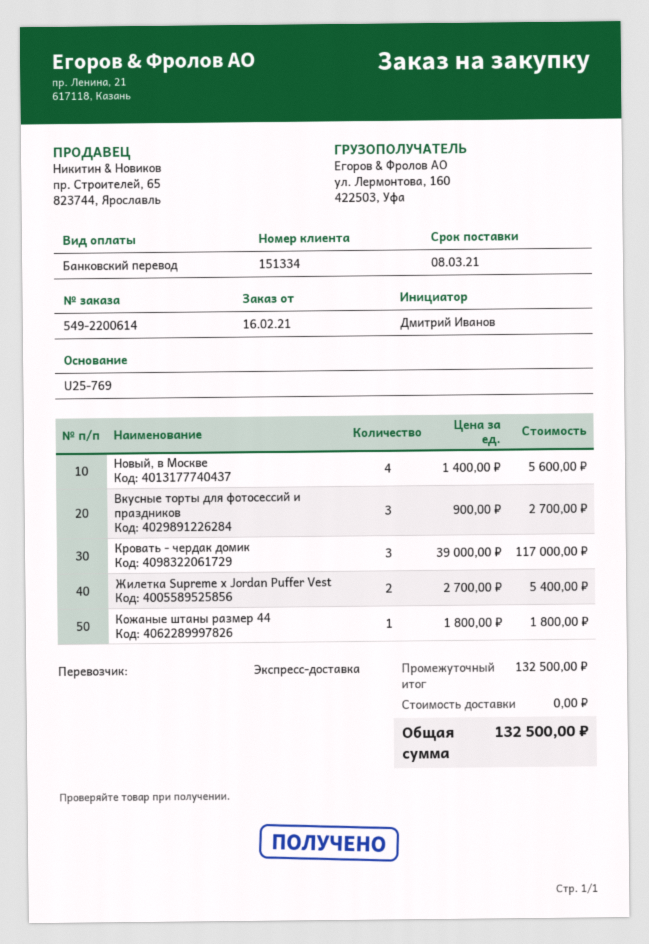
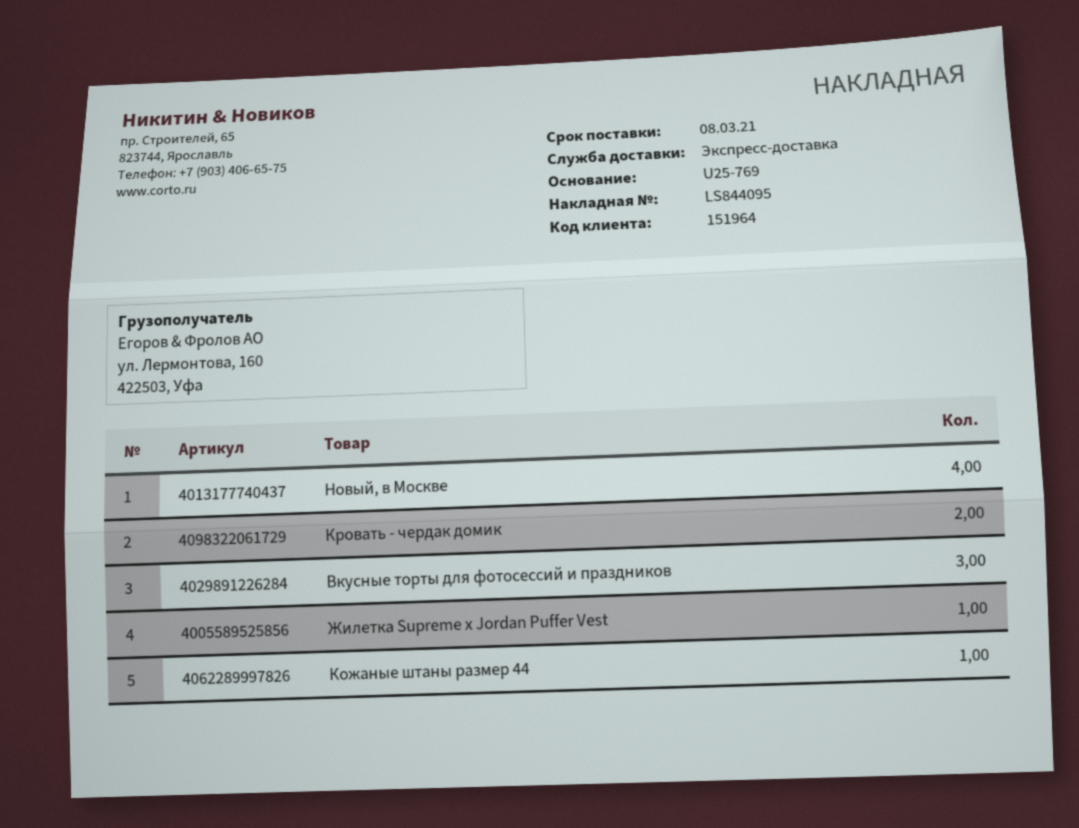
customer number: 151334 -> 151964
Кровать - чердак домик: 3 -> 2
Жилетка Supreme x Jordan Puffer Vest: 2 -> 1

